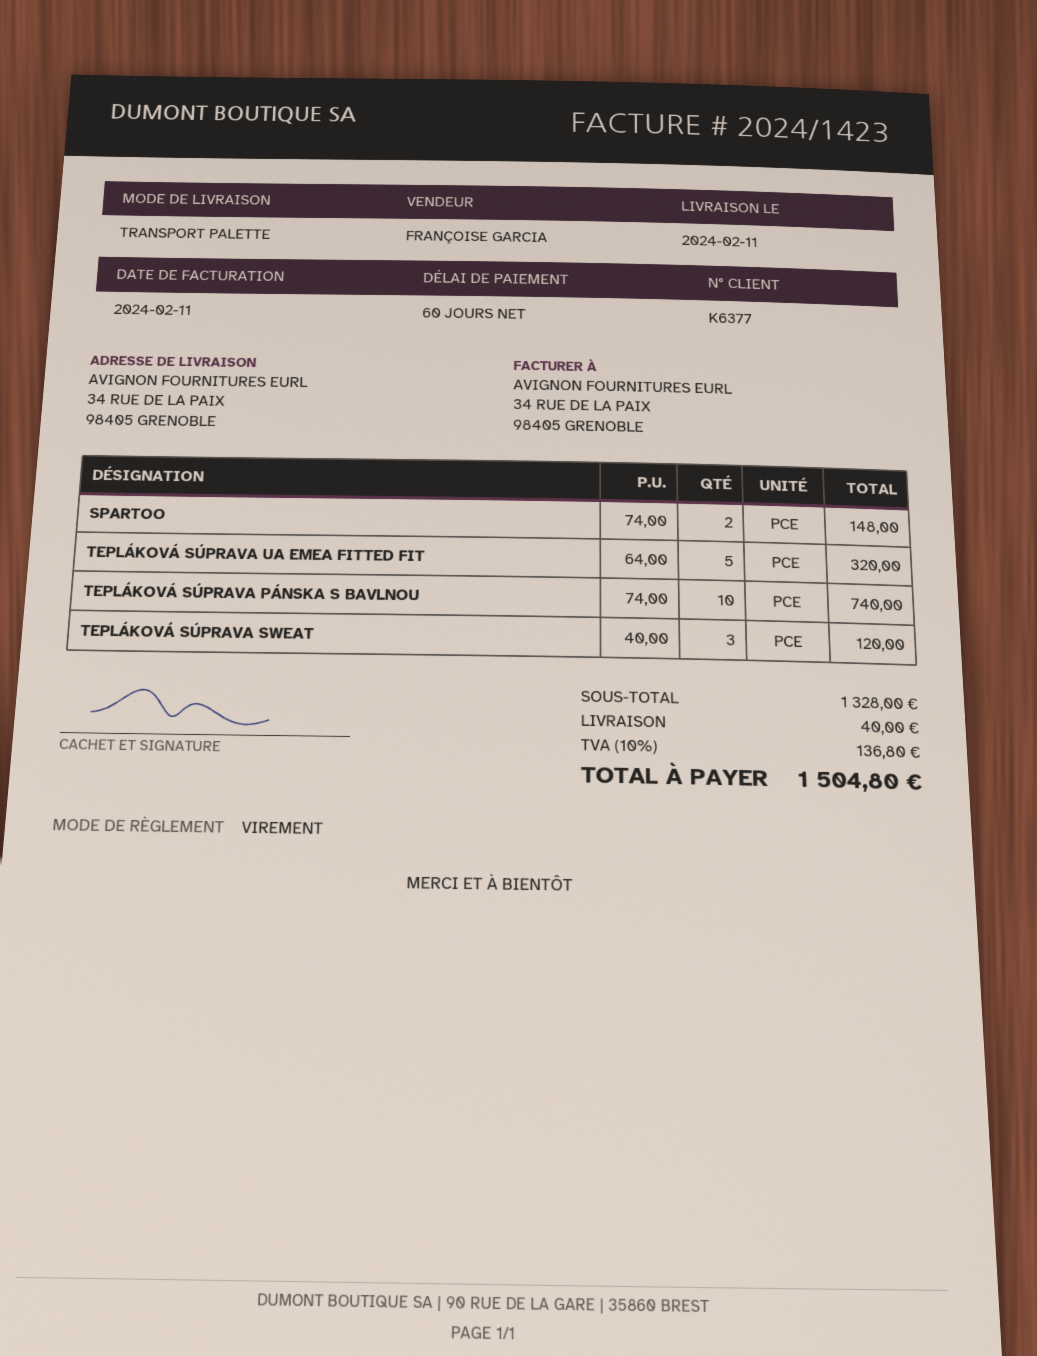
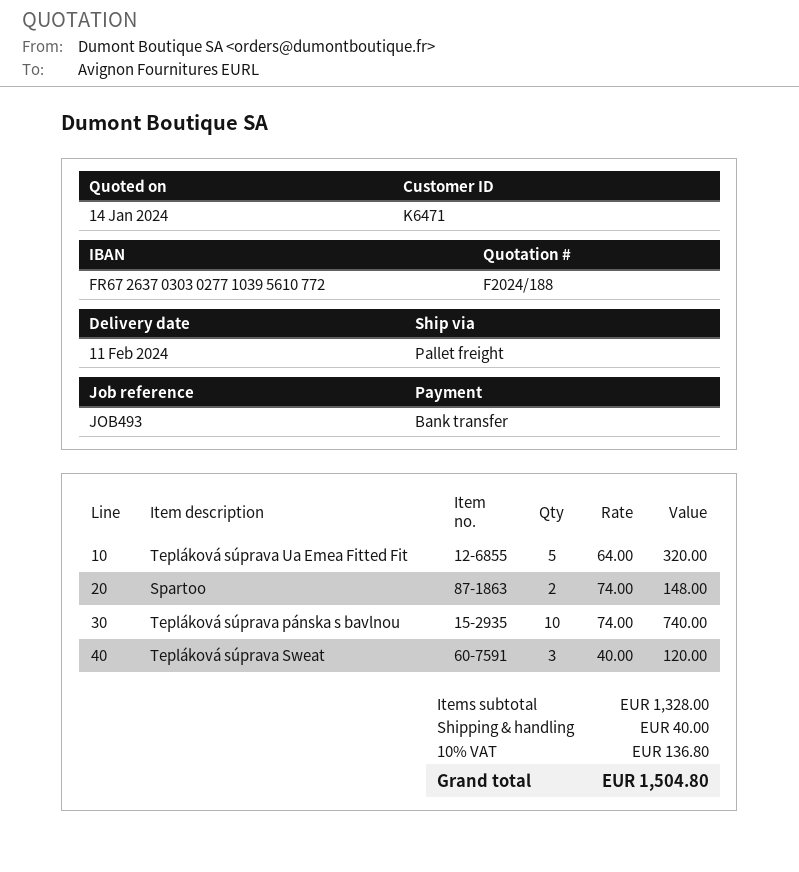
customer number: K6377 -> K6471

